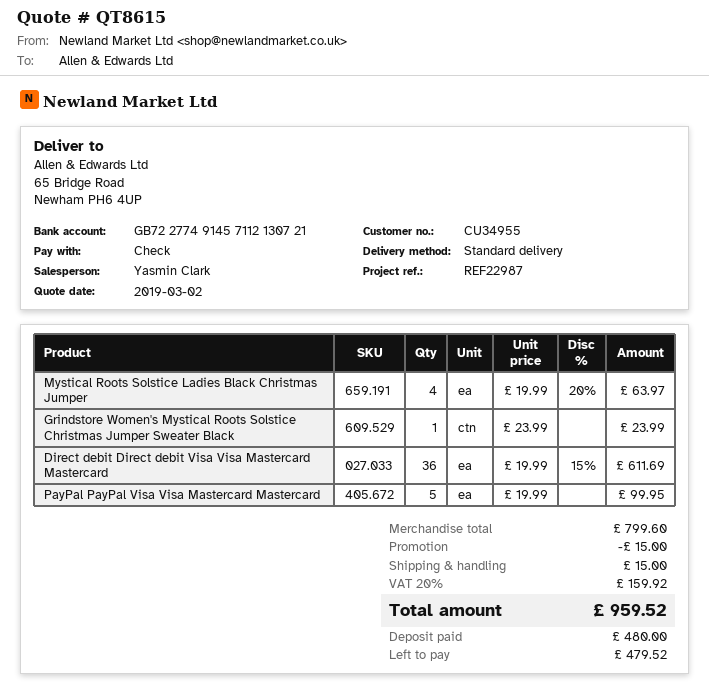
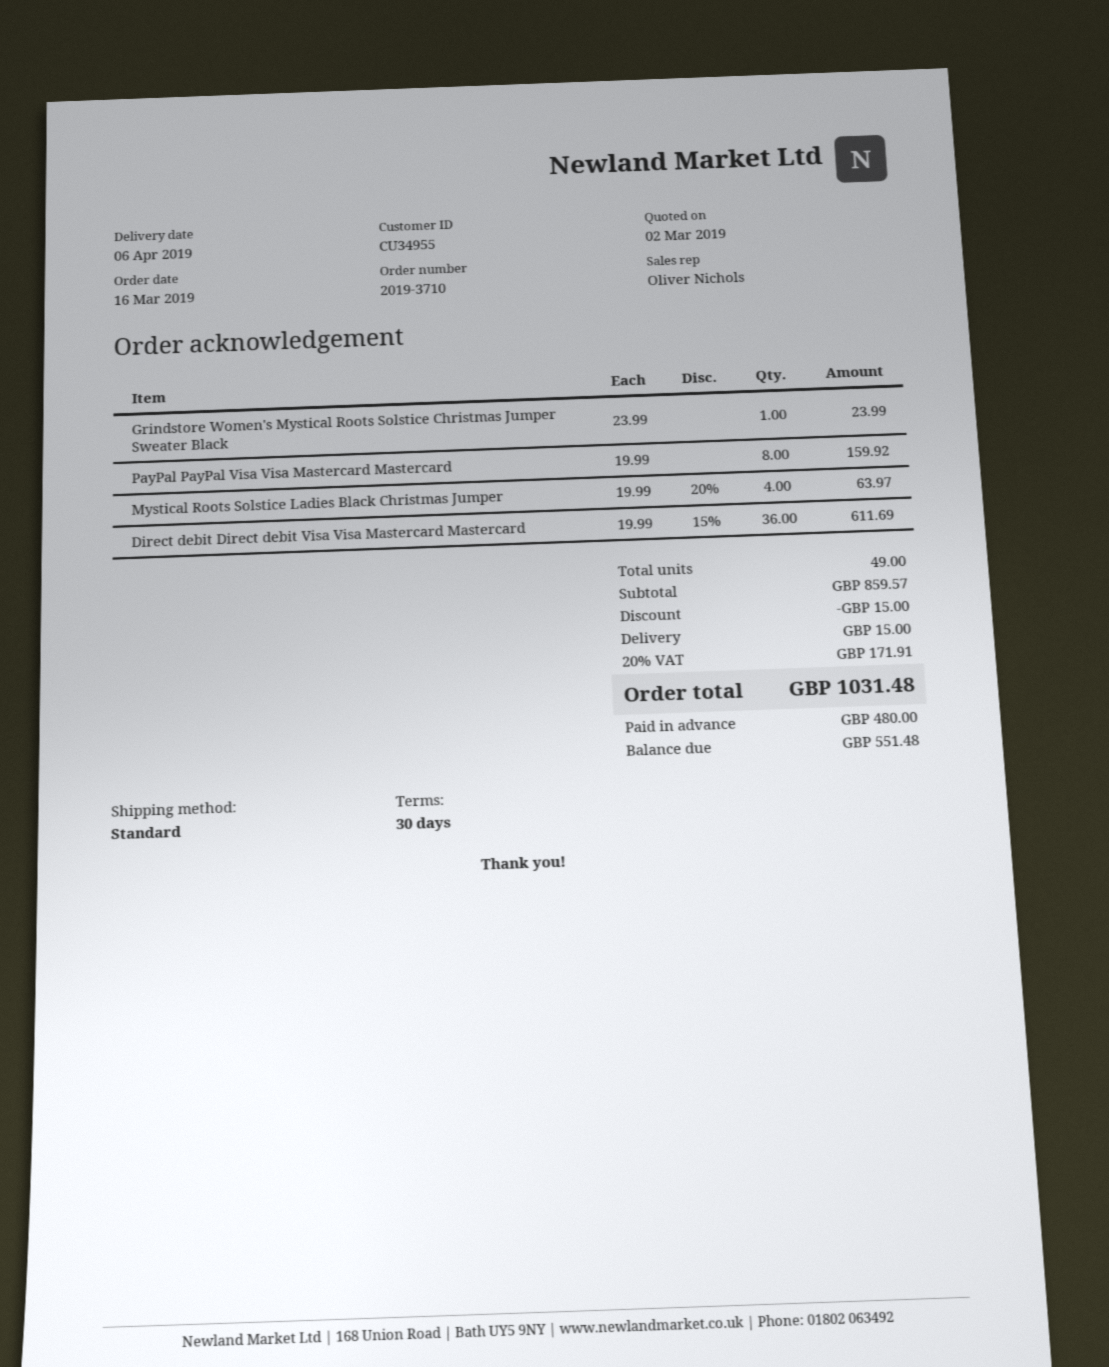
sales rep: Yasmin Clark -> Oliver Nichols
PayPal PayPal Visa Visa Mastercard Mastercard: 5 x 19.99 = 99.95 -> 8 x 19.99 = 159.92
subtotal: 799.60 -> 859.57
tax: 20% = 159.92 -> 20% = 171.91
total: 959.52 -> 1031.48
balance: 479.52 -> 551.48

